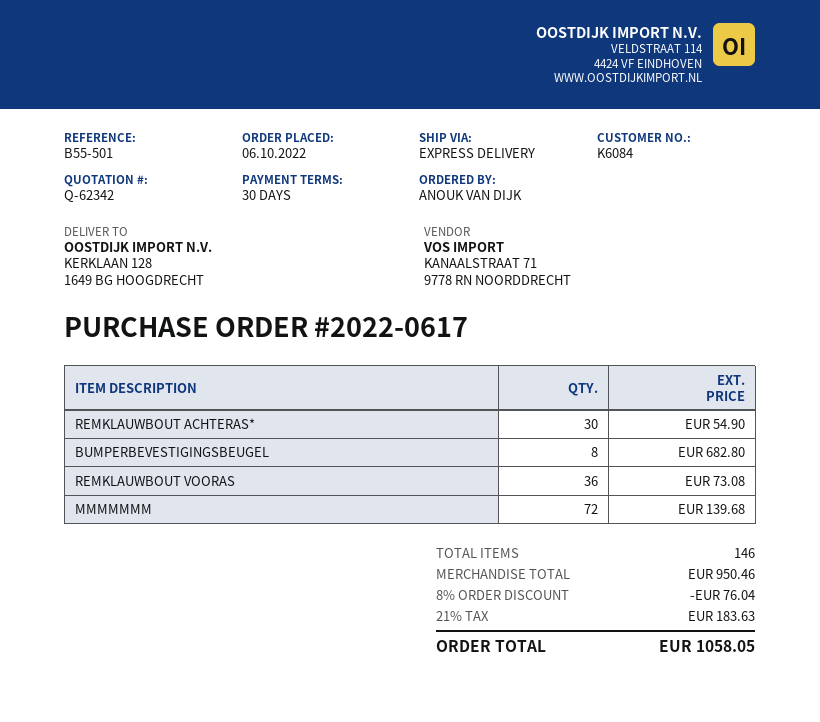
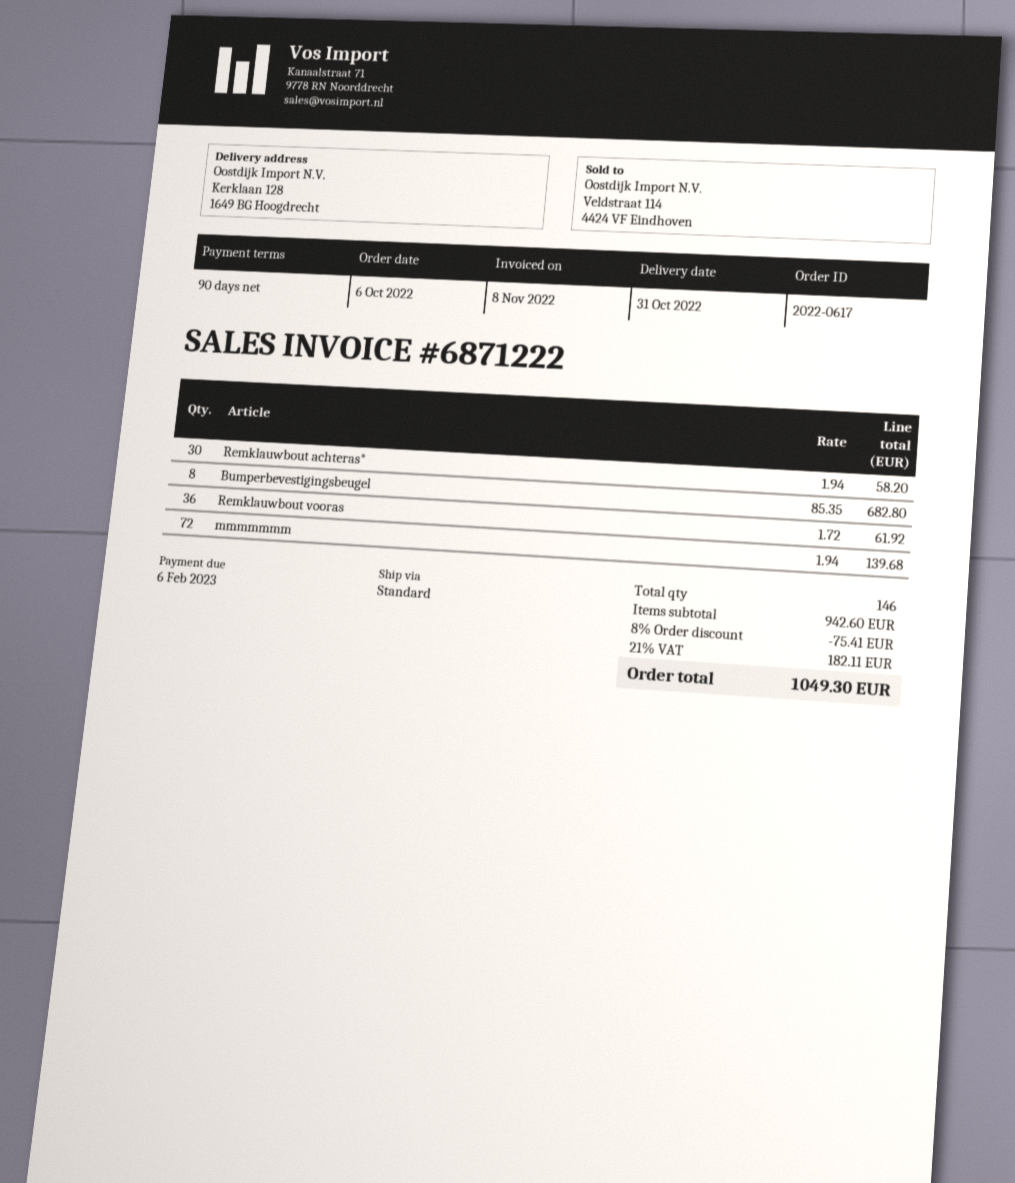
payment terms: 30 days -> 90 days
shipping method: express -> standard
REMKLAUWBOUT ACHTERAS*: 30 for 54.90 -> 30 for 58.20
REMKLAUWBOUT VOORAS: 36 for 73.08 -> 36 for 61.92
subtotal: 950.46 -> 942.60
discount: 8% = 76.04 -> 8% = 75.41
tax: 21% = 183.63 -> 21% = 182.11
total: 1058.05 -> 1049.30

